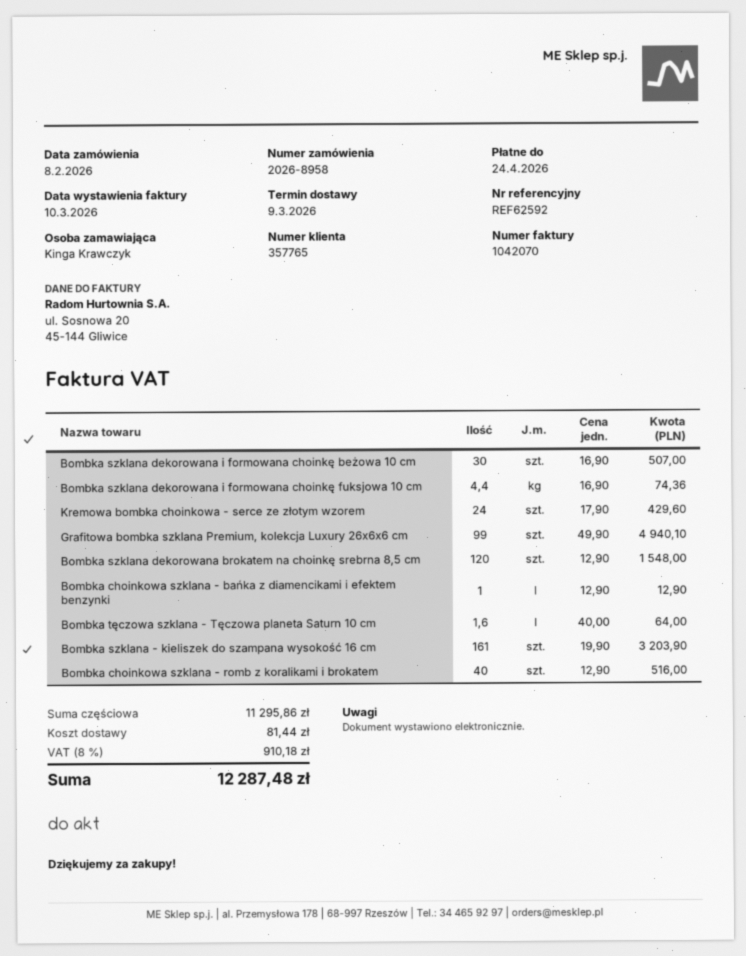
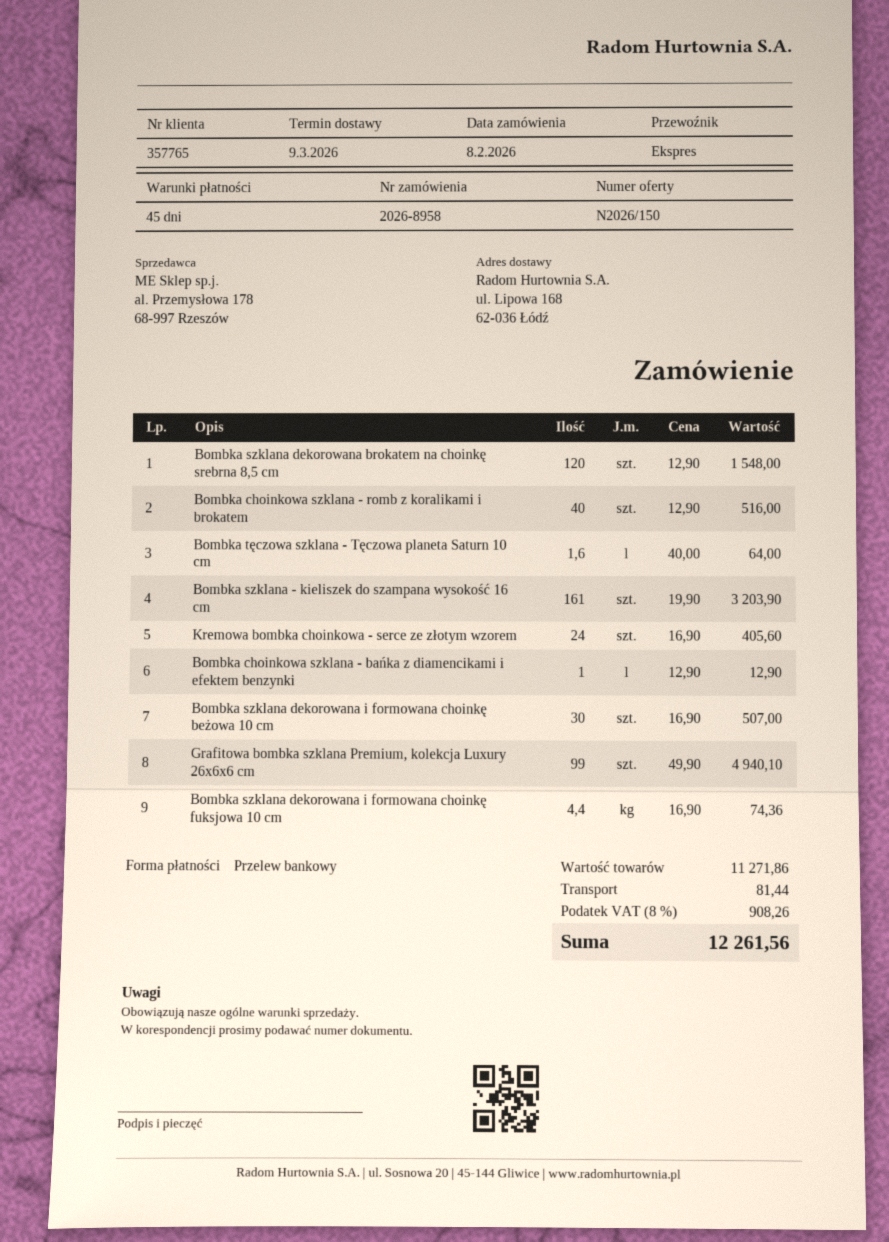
Kremowa bombka choinkowa - serce ze złotym wzorem: 24 x 17.90 = 429.60 -> 24 x 16.90 = 405.60
subtotal: 11295.86 -> 11271.86
tax: 8% = 910.18 -> 8% = 908.26
total: 12287.48 -> 12261.56

